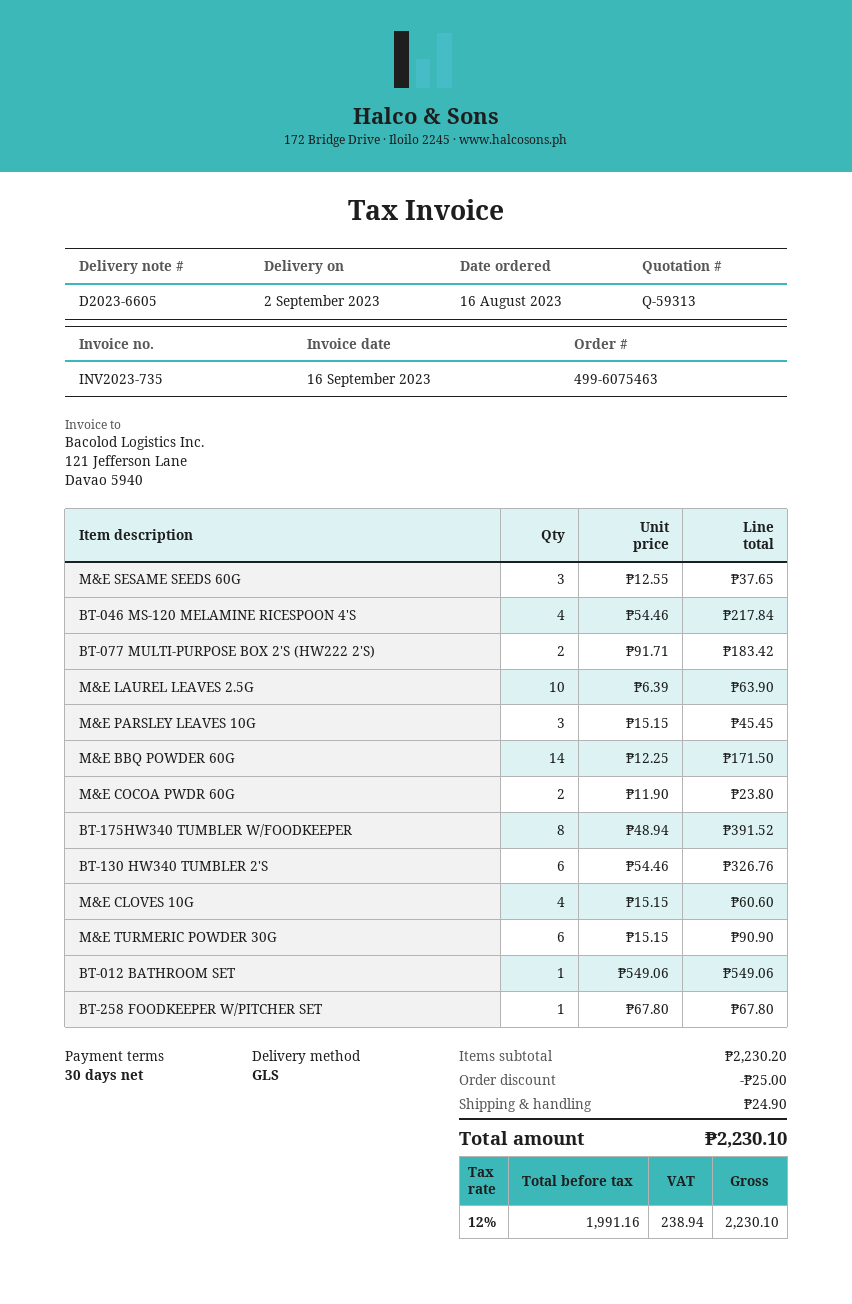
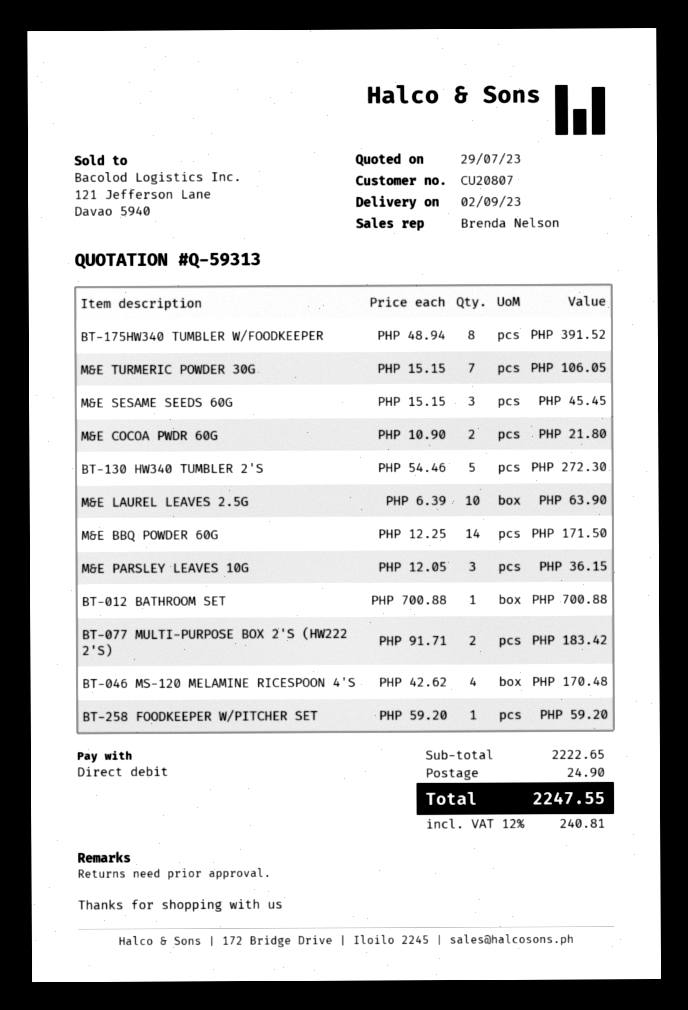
M&E SESAME SEEDS 60G: 3 x 12.55 = 37.65 -> 3 x 15.15 = 45.45
BT-046 MS-120 MELAMINE RICESPOON 4'S: 4 x 54.46 = 217.84 -> 4 x 42.62 = 170.48
M&E PARSLEY LEAVES 10G: 3 x 15.15 = 45.45 -> 3 x 12.05 = 36.15
M&E COCOA PWDR 60G: 2 x 11.90 = 23.80 -> 2 x 10.90 = 21.80
BT-130 HW340 TUMBLER 2'S: 6 x 54.46 = 326.76 -> 5 x 54.46 = 272.30
M&E CLOVES 10G: 4 x 15.15 = 60.60 -> none
M&E TURMERIC POWDER 30G: 6 x 15.15 = 90.90 -> 7 x 15.15 = 106.05
BT-012 BATHROOM SET: 1 x 549.06 = 549.06 -> 1 x 700.88 = 700.88
BT-258 FOODKEEPER W/PITCHER SET: 1 x 67.80 = 67.80 -> 1 x 59.20 = 59.20
subtotal: 2230.20 -> 2222.65
discount: 25.00 -> none
tax: 12% = 238.94 -> 12% = 240.81
total: 2230.10 -> 2247.55

